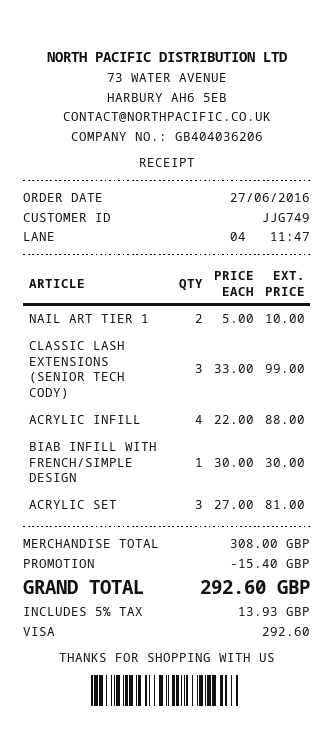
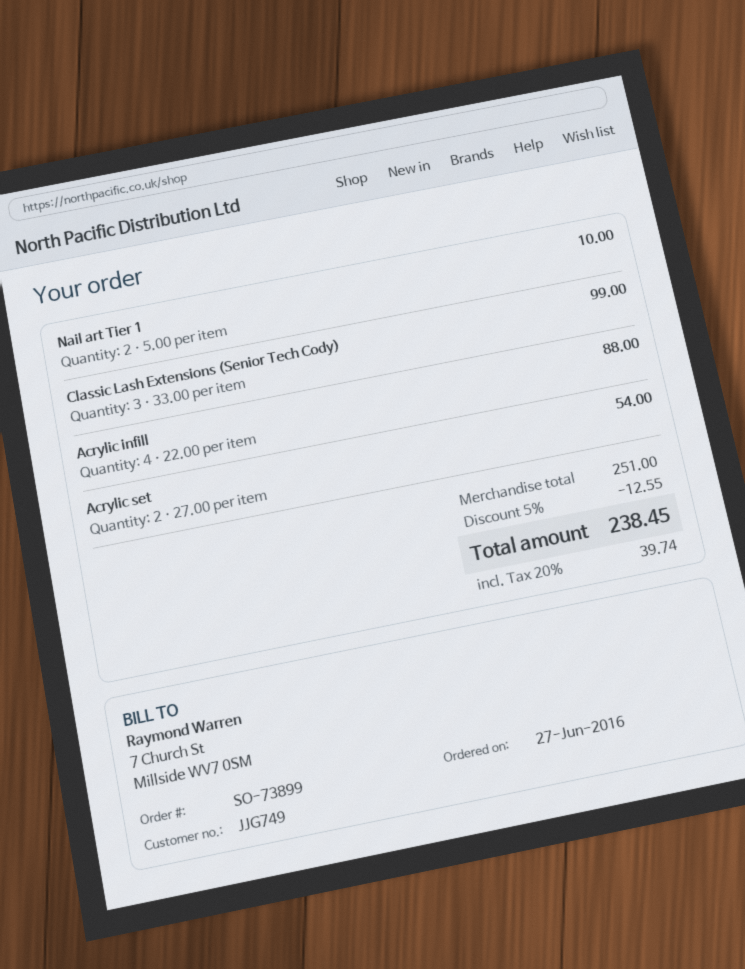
BIAB INFILL WITH FRENCH/SIMPLE DESIGN: 1 x 30.00 = 30.00 -> none
ACRYLIC SET: 3 x 27.00 = 81.00 -> 2 x 27.00 = 54.00
subtotal: 308.00 -> 251.00
discount: 15.40 -> 12.55
tax: 5% = 13.93 -> 20% = 39.74
total: 292.60 -> 238.45

